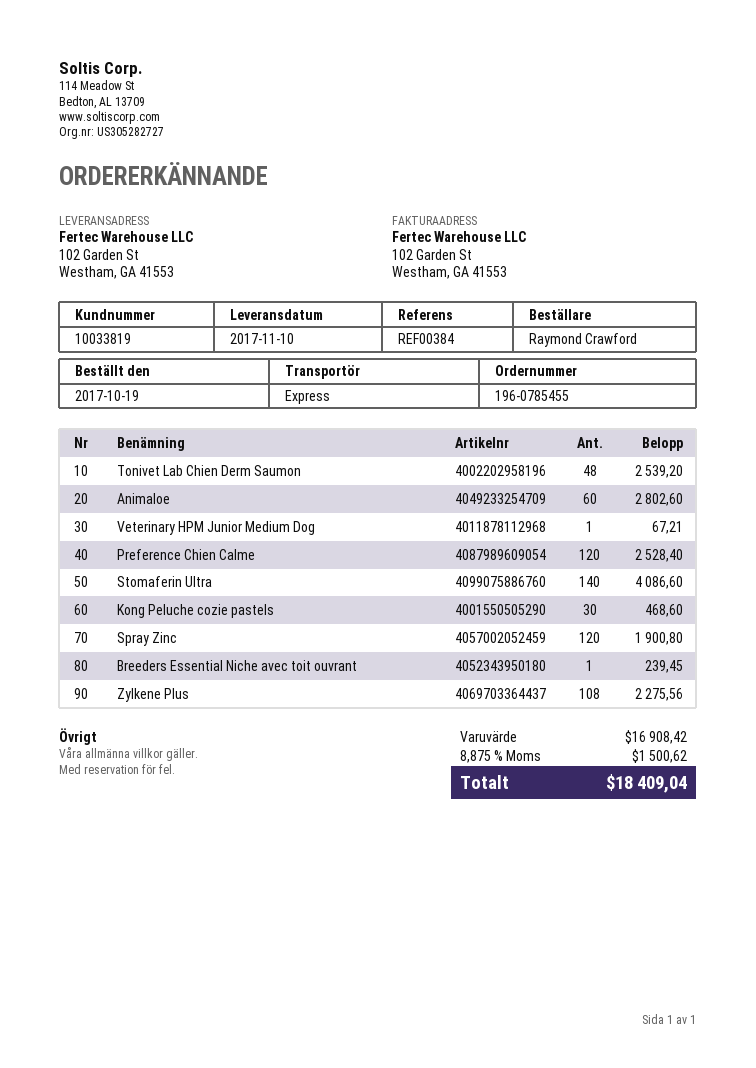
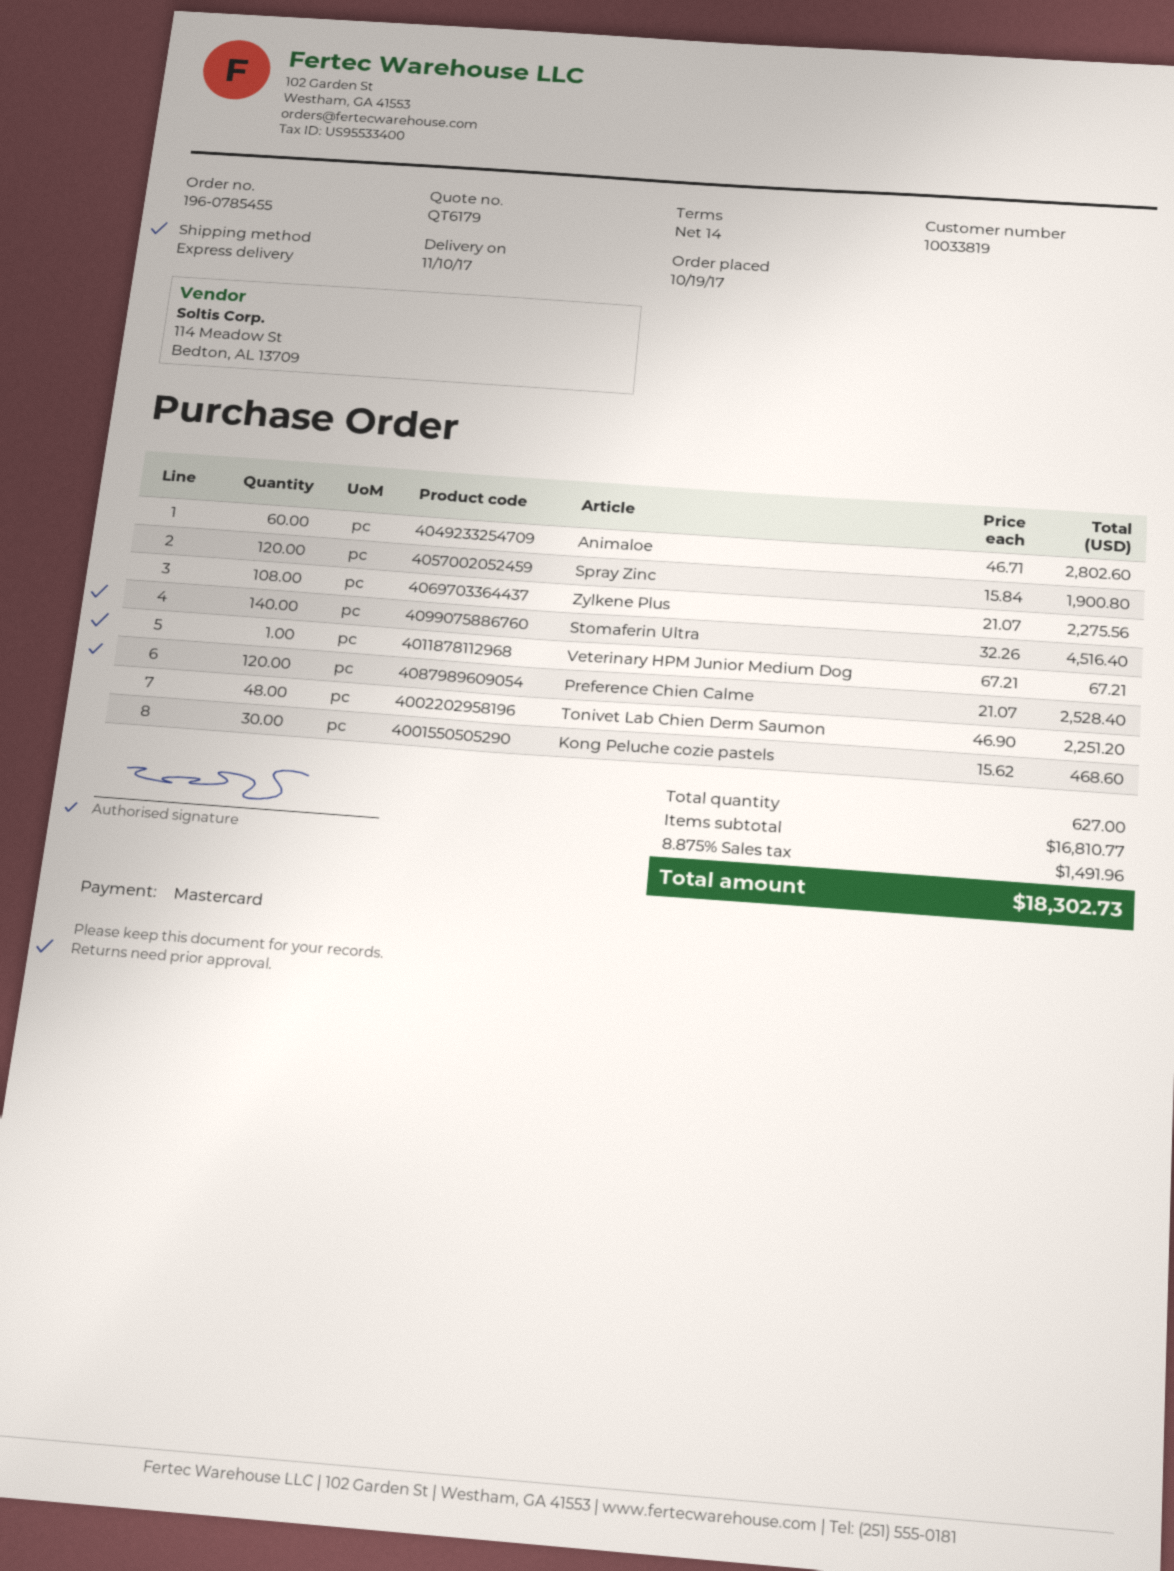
Tonivet Lab Chien Derm Saumon: 48 for 2539.20 -> 48 for 2251.20
Stomaferin Ultra: 140 for 4086.60 -> 140 for 4516.40
Breeders Essential Niche avec toit ouvrant: 1 for 239.45 -> none
subtotal: 16908.42 -> 16810.77
tax: 8.875% = 1500.62 -> 8.875% = 1491.96
total: 18409.04 -> 18302.73

